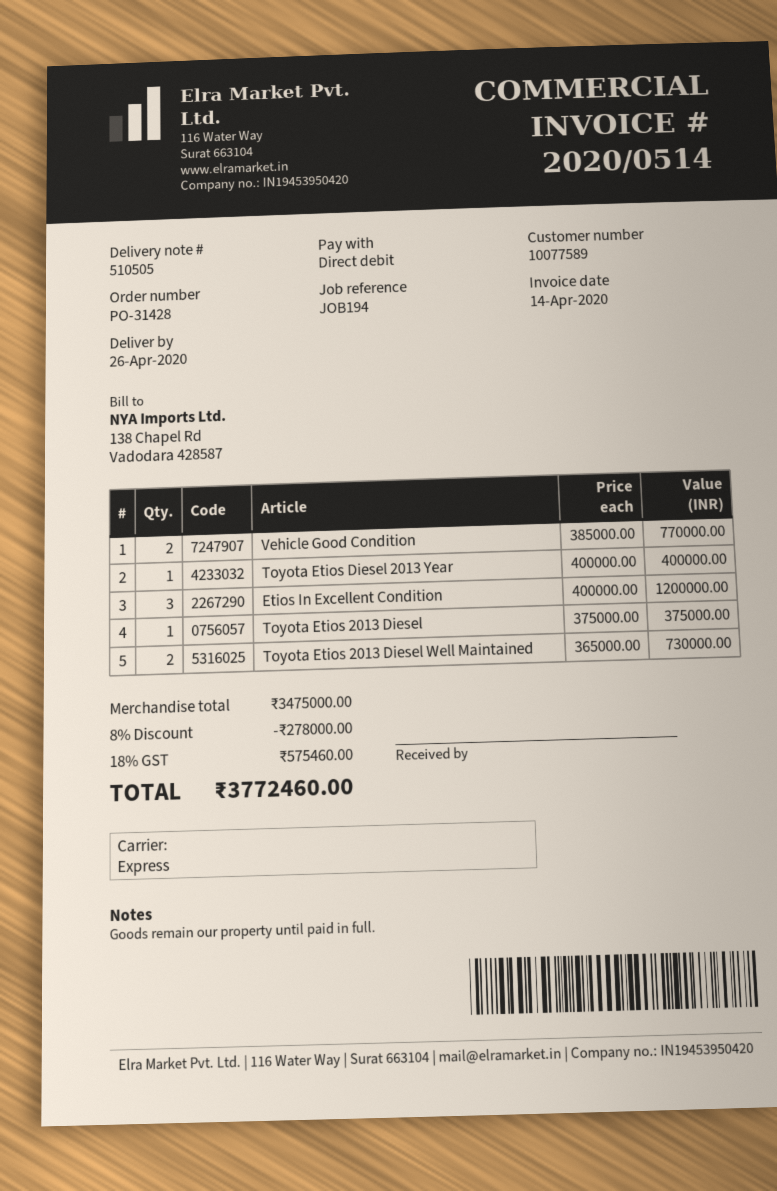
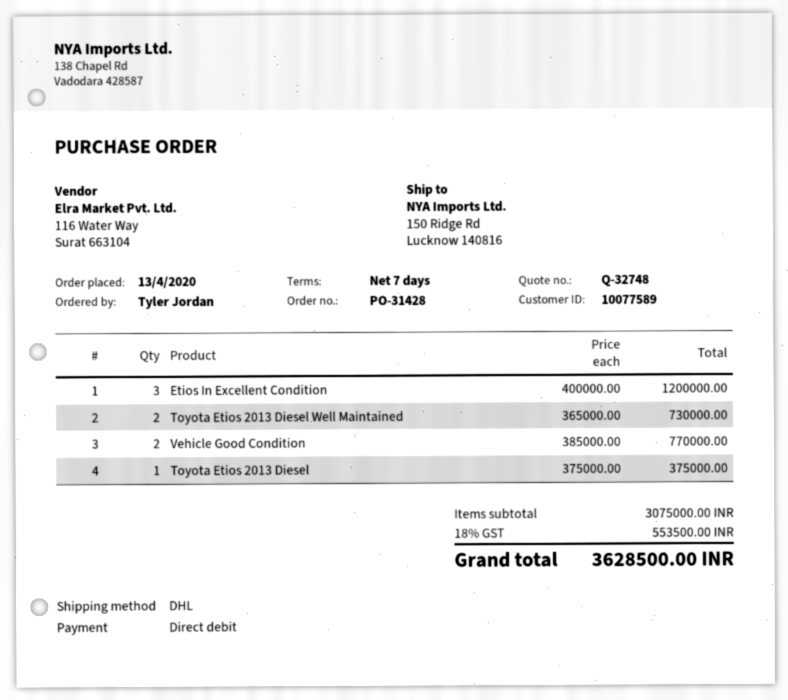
shipping method: express -> DHL
Toyota Etios Diesel 2013 Year: 1 x 400000.00 = 400000.00 -> none
subtotal: 3475000.00 -> 3075000.00
discount: 8% = 278000.00 -> none
tax: 18% = 575460.00 -> 18% = 553500.00
total: 3772460.00 -> 3628500.00

